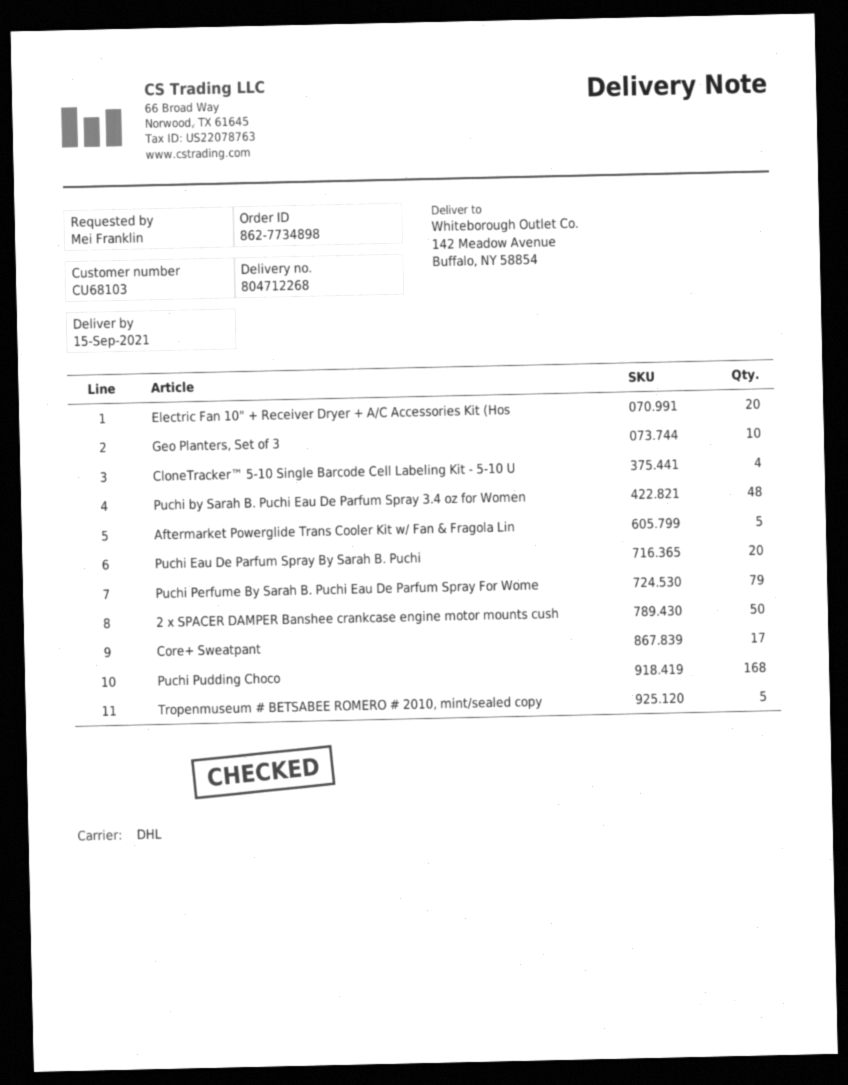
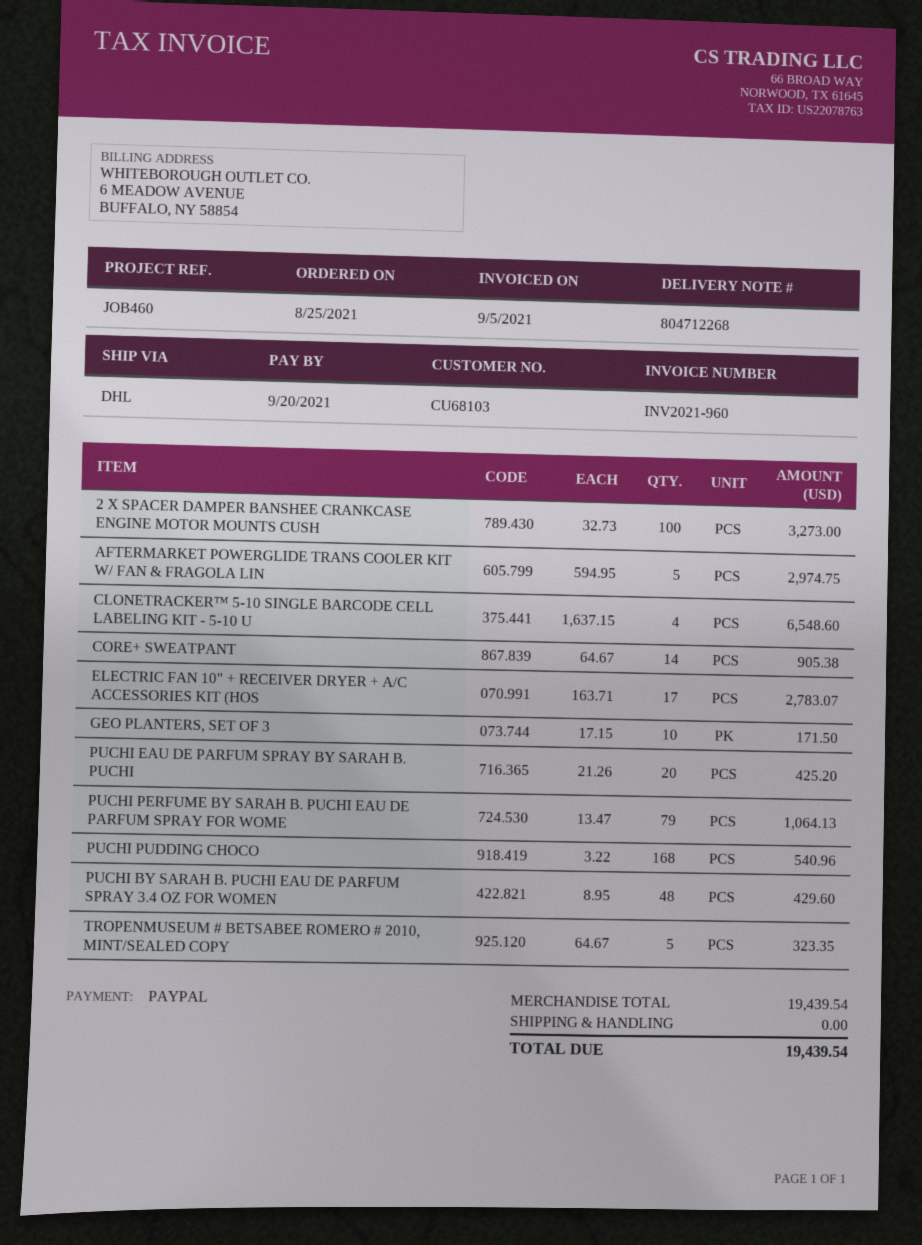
Electric Fan 10" + Receiver Dryer + A/C Accessories Kit (Hos: 20 -> 17
2 x SPACER DAMPER Banshee crankcase engine motor mounts cush: 50 -> 100
Core+ Sweatpant: 17 -> 14

